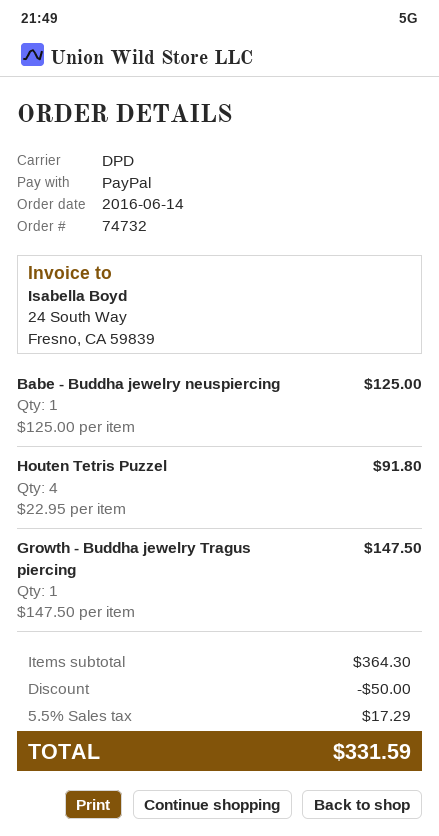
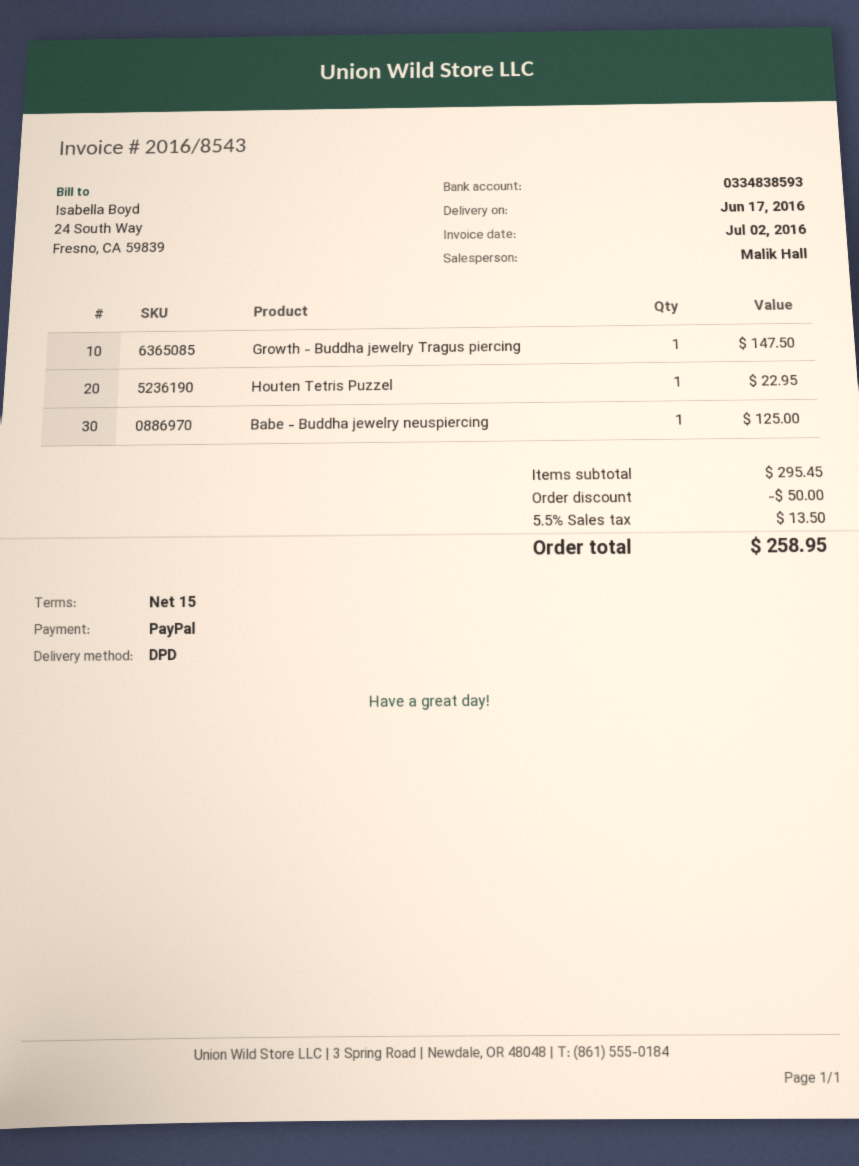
Houten Tetris Puzzel: 4 for 91.80 -> 1 for 22.95
subtotal: 364.30 -> 295.45
tax: 5.5% = 17.29 -> 5.5% = 13.50
total: 331.59 -> 258.95

